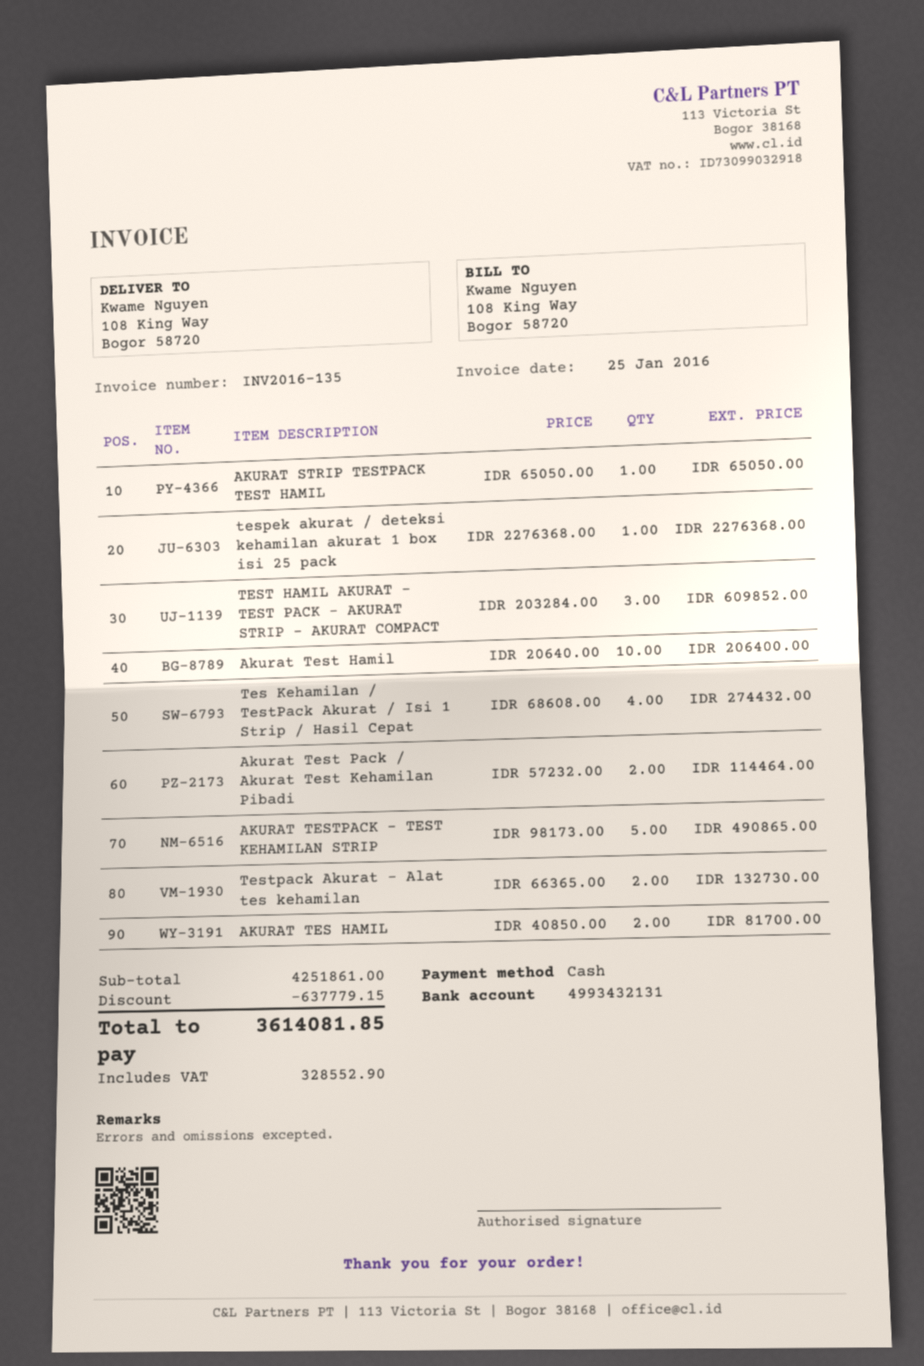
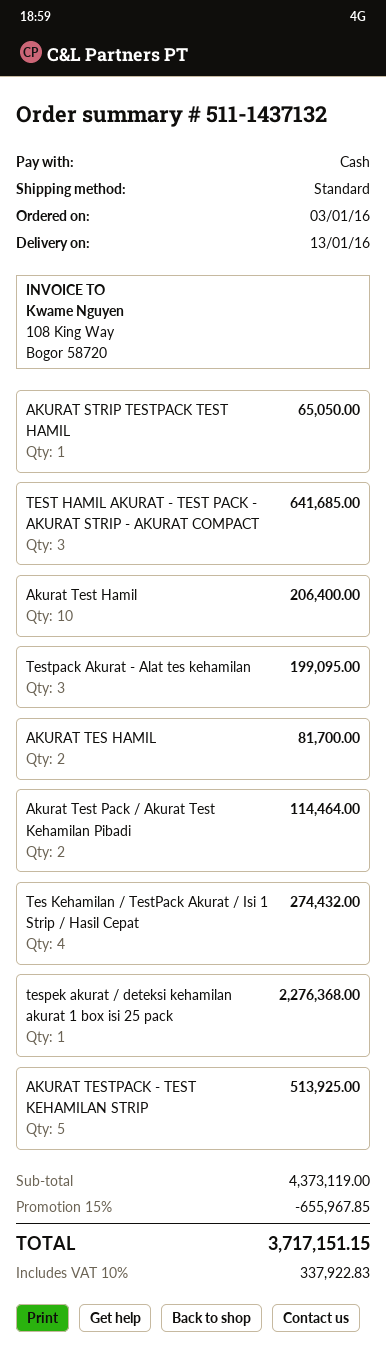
TEST HAMIL AKURAT - TEST PACK - AKURAT STRIP - AKURAT COMPACT: 3 for 609852.00 -> 3 for 641685.00
AKURAT TESTPACK - TEST KEHAMILAN STRIP: 5 for 490865.00 -> 5 for 513925.00
Testpack Akurat - Alat tes kehamilan: 2 for 132730.00 -> 3 for 199095.00
subtotal: 4251861.00 -> 4373119.00
discount: 637779.15 -> 655967.85
tax: 328552.90 -> 337922.83
total: 3614081.85 -> 3717151.15

